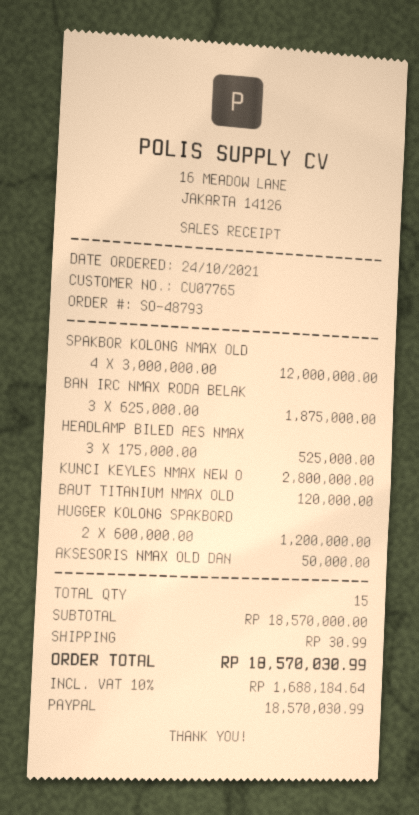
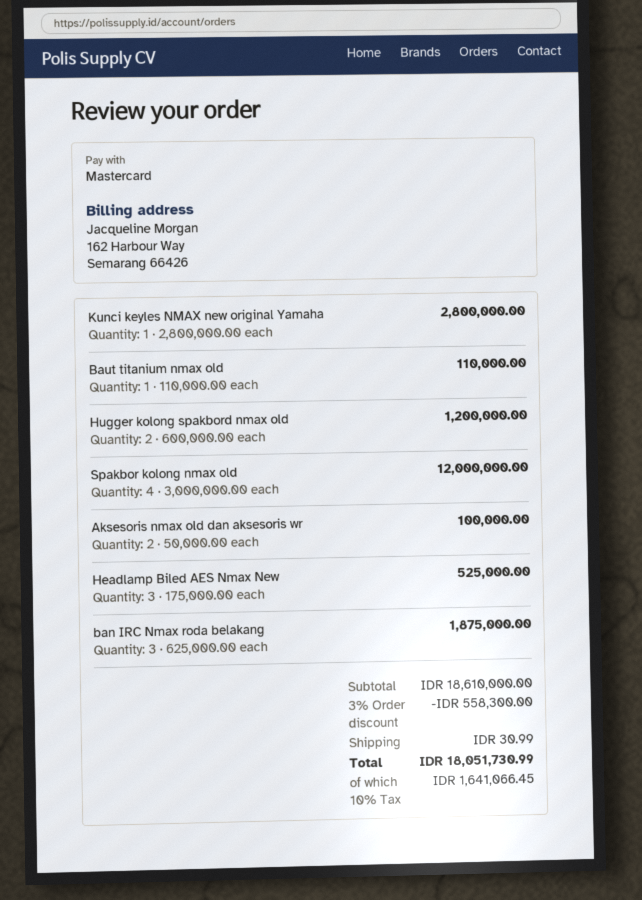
payment method: PayPal -> Mastercard
BAUT TITANIUM NMAX OLD: 1 x 120000.00 = 120000.00 -> 1 x 110000.00 = 110000.00
AKSESORIS NMAX OLD DAN: 1 x 50000.00 = 50000.00 -> 2 x 50000.00 = 100000.00
subtotal: 18570000.00 -> 18610000.00
discount: none -> 3% = 558300.00
tax: 10% = 1688184.64 -> 10% = 1641066.45
total: 18570030.99 -> 18051730.99

